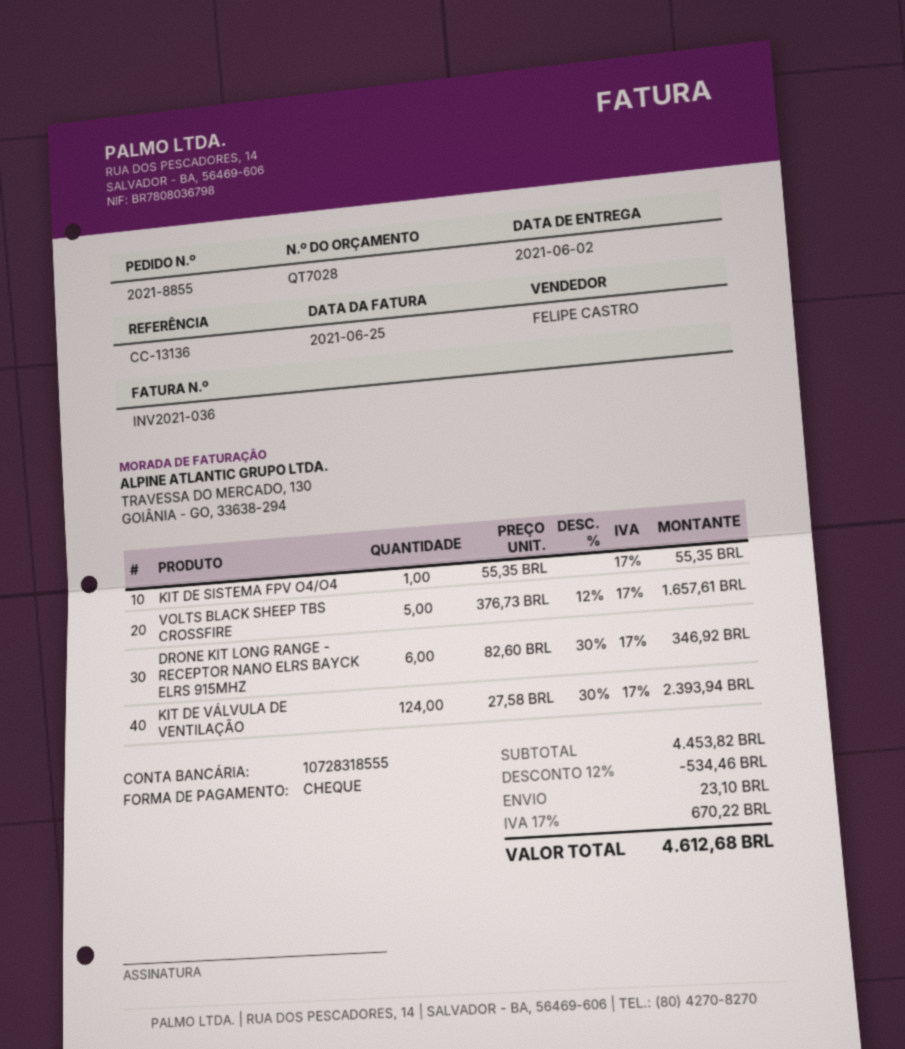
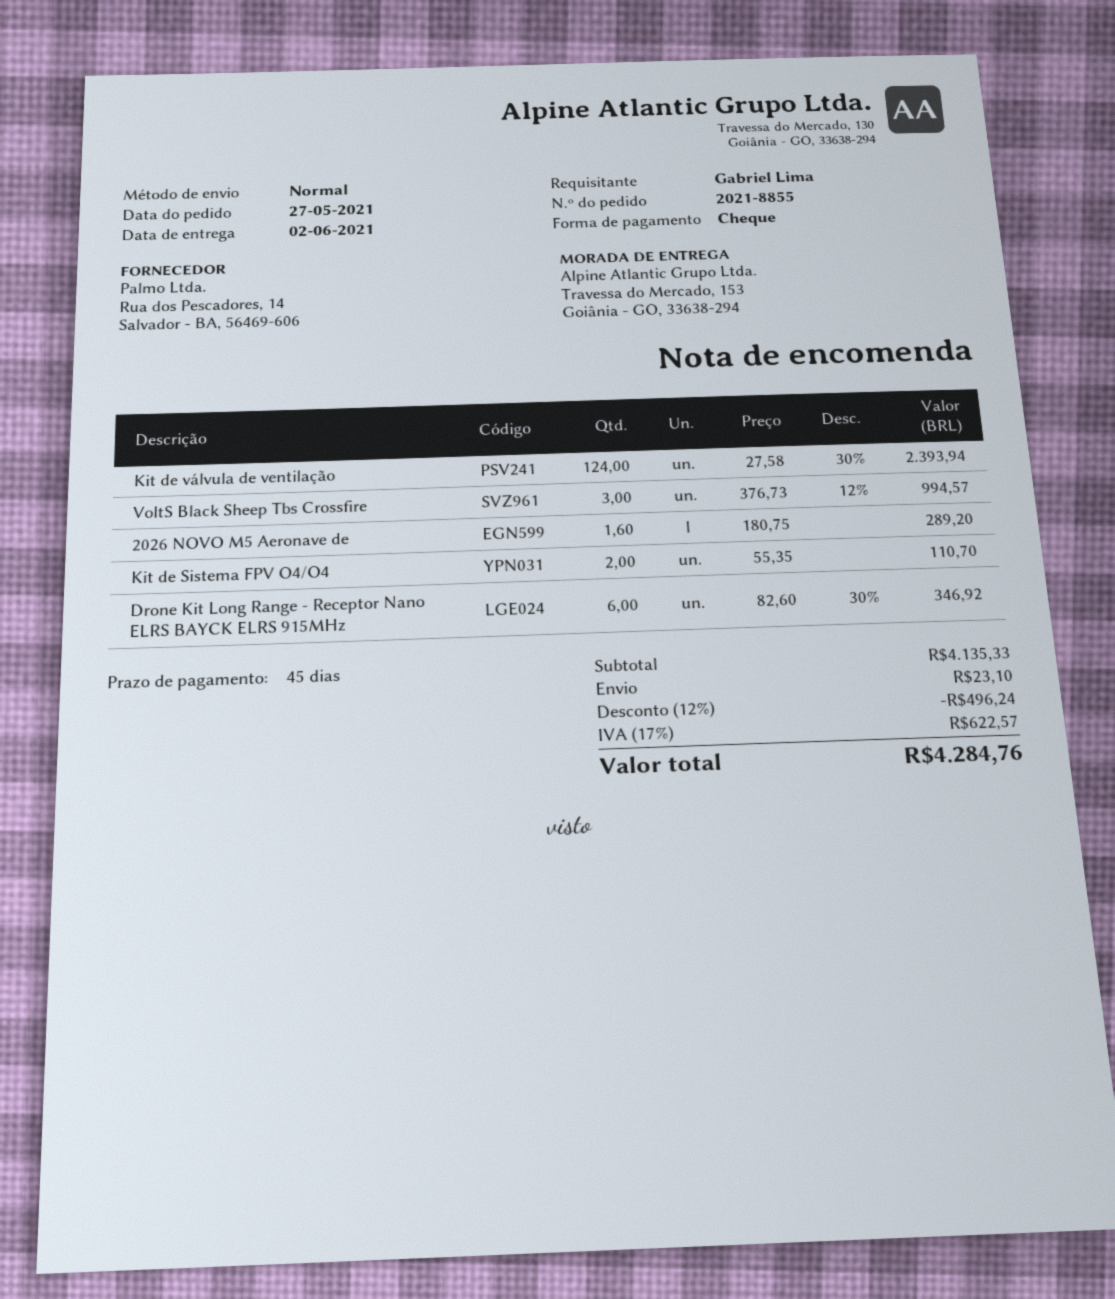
KIT DE SISTEMA FPV O4/O4: 1 x 55.35 = 55.35 -> 2 x 55.35 = 110.70
VOLTS BLACK SHEEP TBS CROSSFIRE: 5 x 376.73 - 12% = 1657.61 -> 3 x 376.73 - 12% = 994.57
2026 NOVO M5 Aeronave de: none -> 1.6 x 180.75 = 289.20
subtotal: 4453.82 -> 4135.33
discount: 12% = 534.46 -> 12% = 496.24
tax: 17% = 670.22 -> 17% = 622.57
total: 4612.68 -> 4284.76

